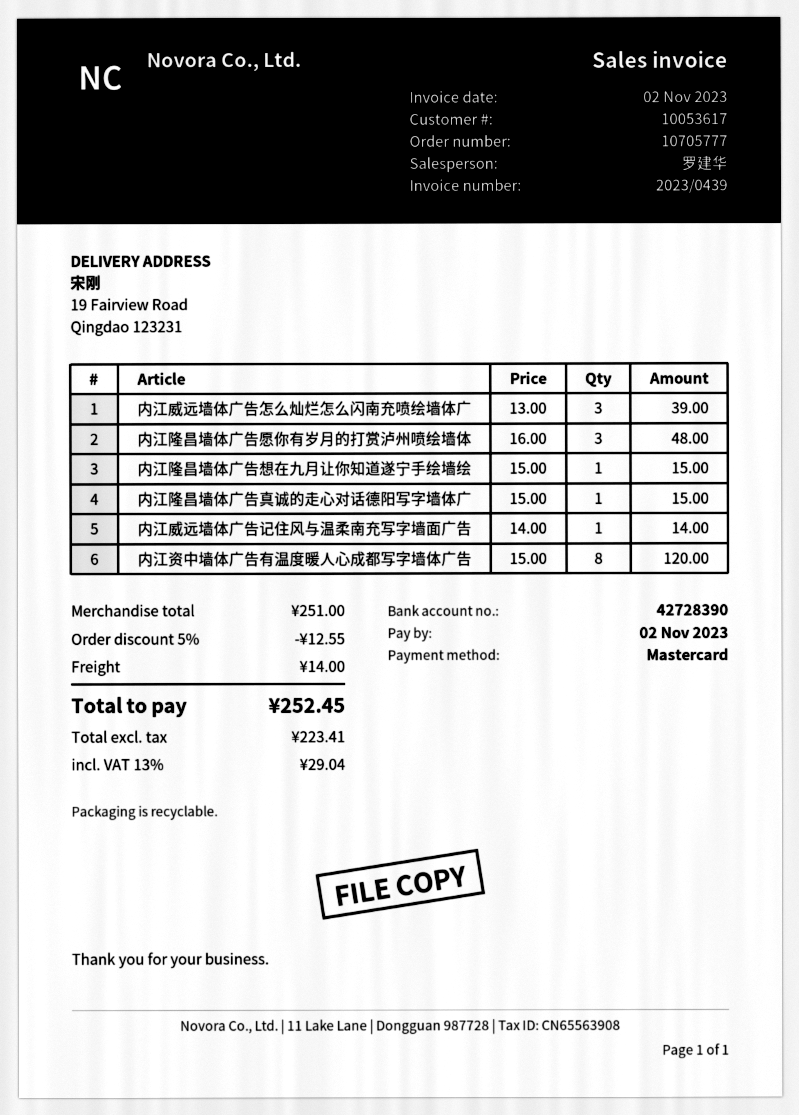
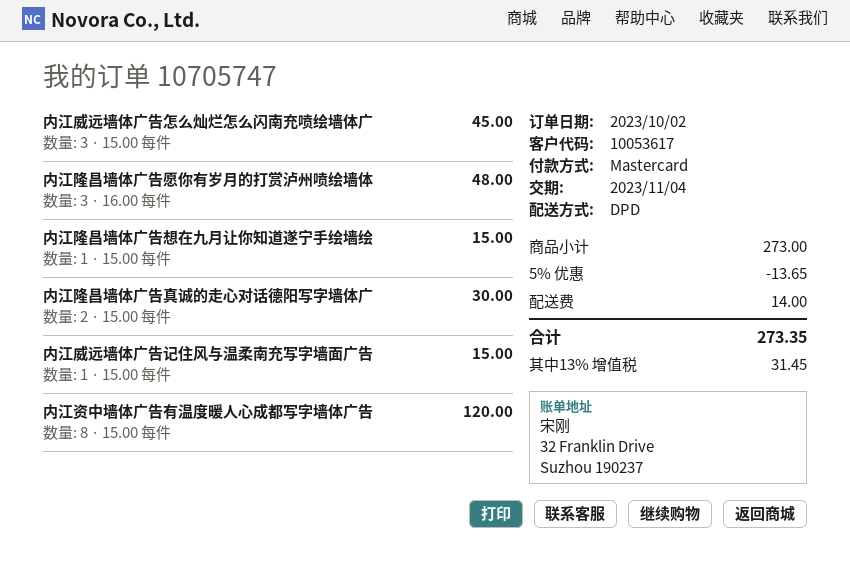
order number: 10705777 -> 10705747
内江威远墙体广告怎么灿烂怎么闪南充喷绘墙体广: 3 x 13.00 = 39.00 -> 3 x 15.00 = 45.00
内江隆昌墙体广告真诚的走心对话德阳写字墙体广: 1 x 15.00 = 15.00 -> 2 x 15.00 = 30.00
内江威远墙体广告记住风与温柔南充写字墙面广告: 1 x 14.00 = 14.00 -> 1 x 15.00 = 15.00
subtotal: 251.00 -> 273.00
discount: 5% = 12.55 -> 5% = 13.65
tax: 13% = 29.04 -> 13% = 31.45
total: 252.45 -> 273.35

